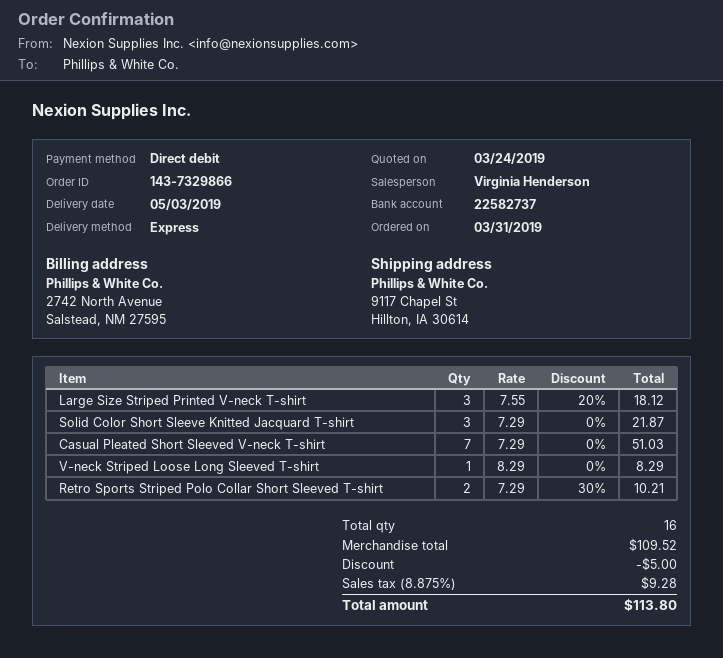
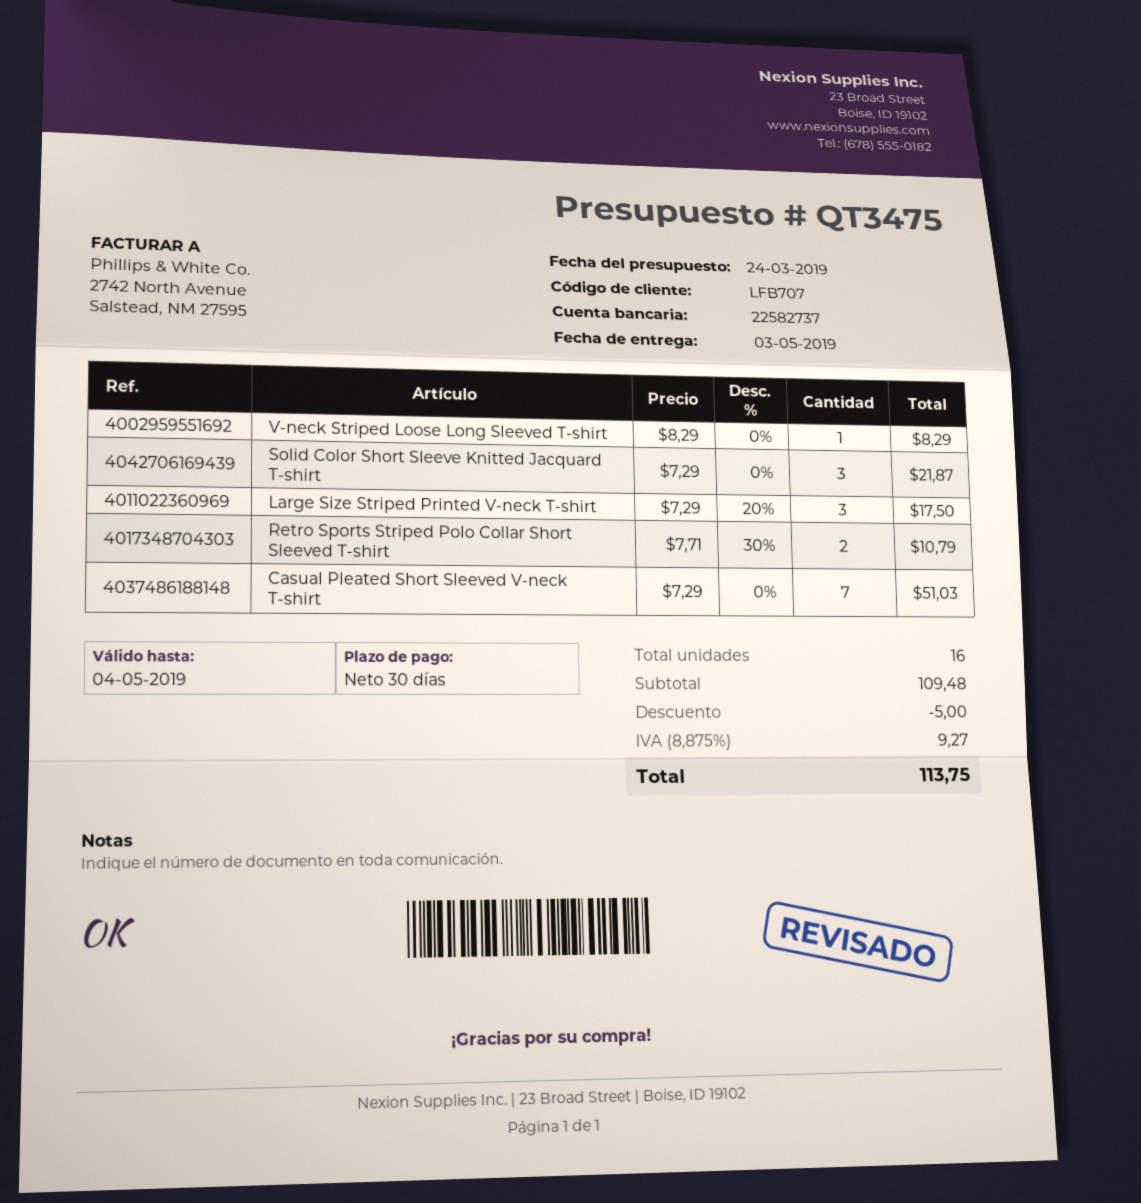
Large Size Striped Printed V-neck T-shirt: 3 x 7.55 - 20% = 18.12 -> 3 x 7.29 - 20% = 17.50
Retro Sports Striped Polo Collar Short Sleeved T-shirt: 2 x 7.29 - 30% = 10.21 -> 2 x 7.71 - 30% = 10.79
subtotal: 109.52 -> 109.48
tax: 8.875% = 9.28 -> 8.875% = 9.27
total: 113.80 -> 113.75

